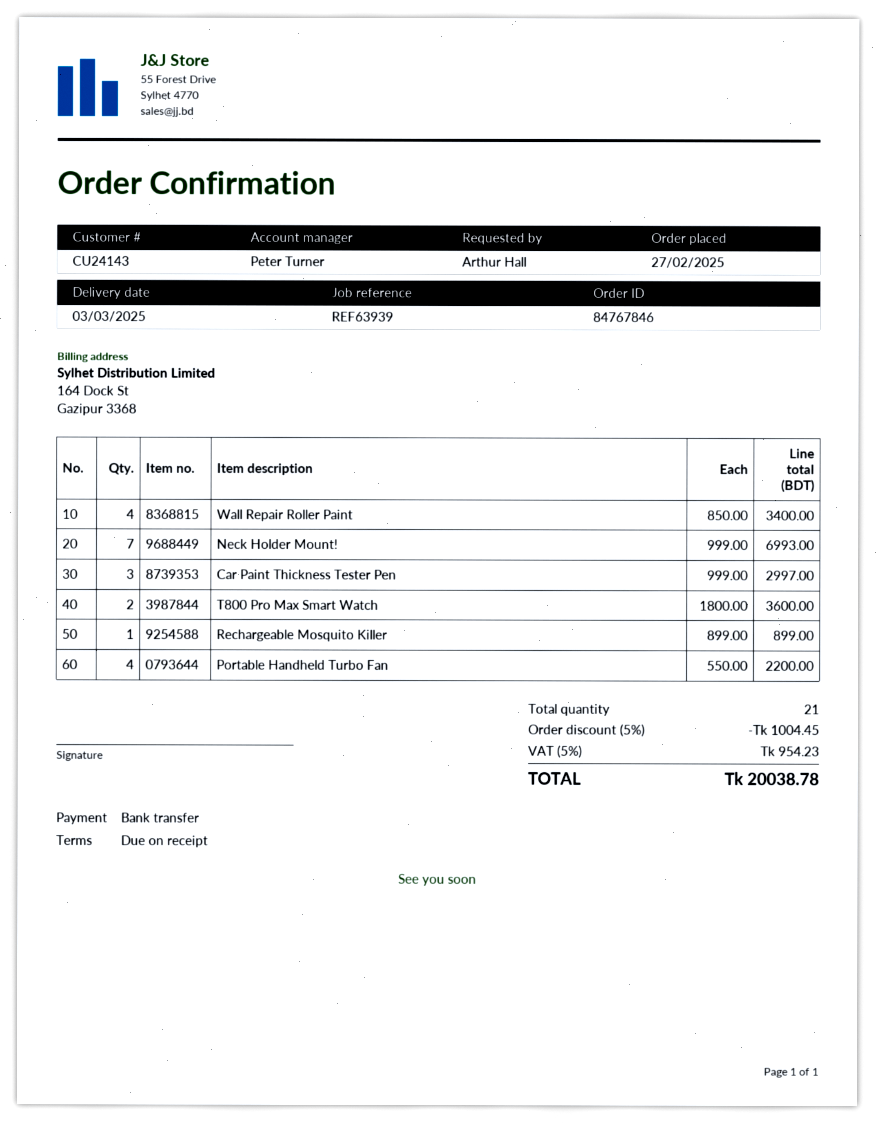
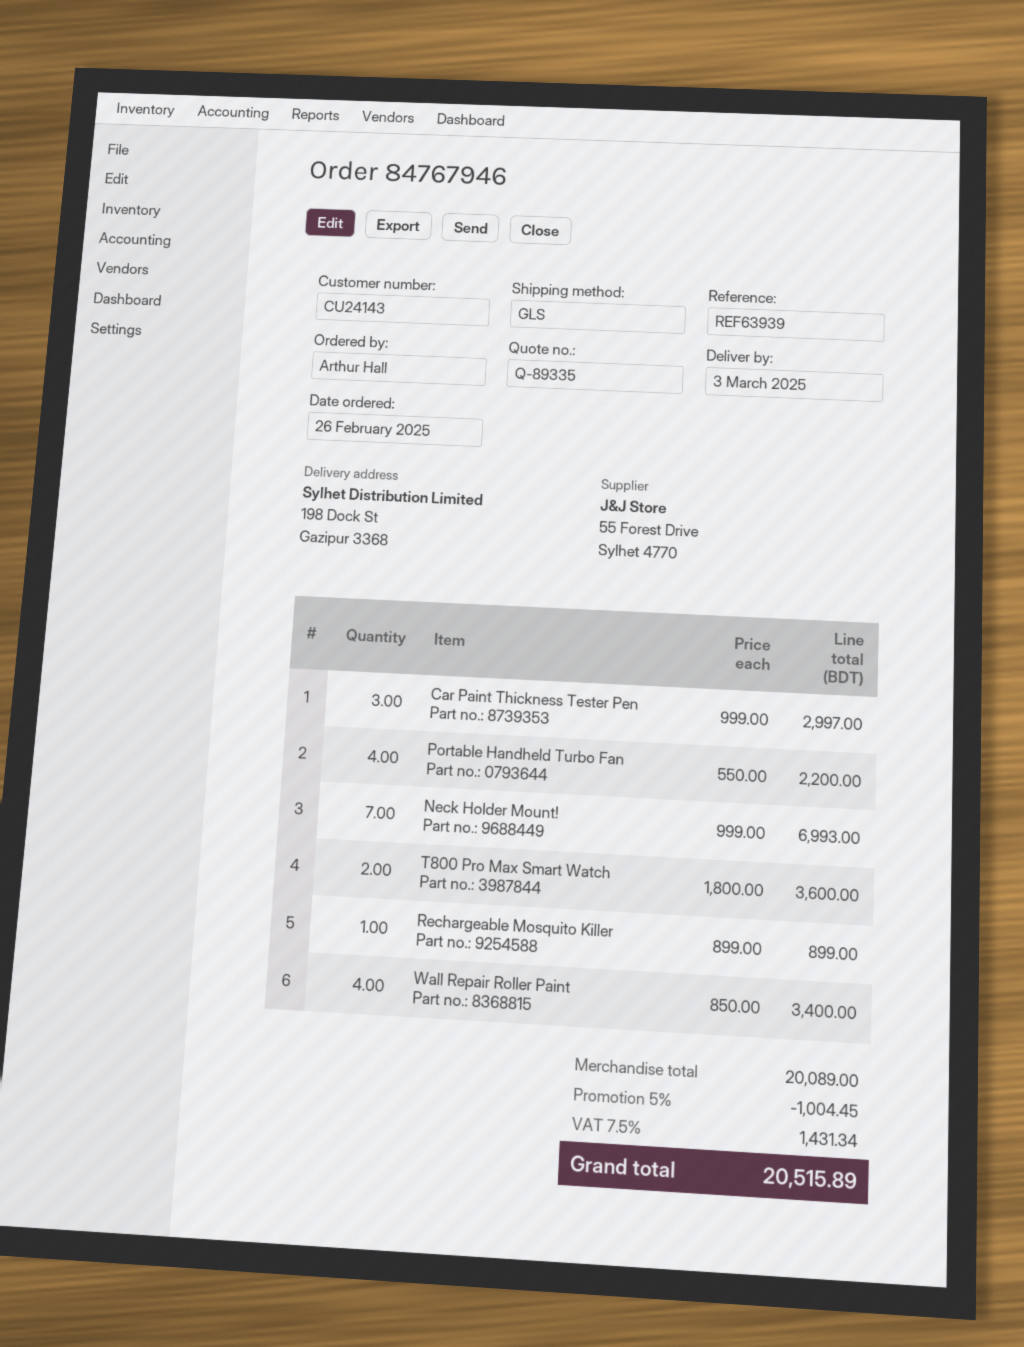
order number: 84767846 -> 84767946
order date: 2025-02-27 -> 2025-02-26
tax: 5% = 954.23 -> 7.5% = 1431.34
total: 20038.78 -> 20515.89

